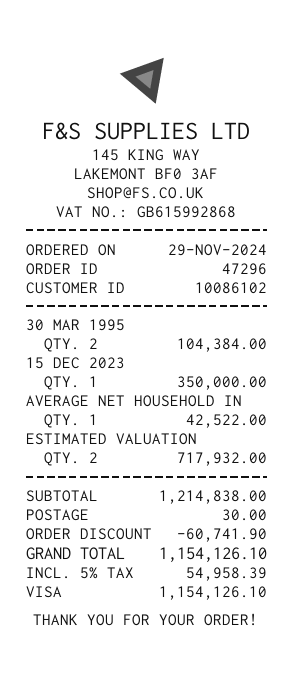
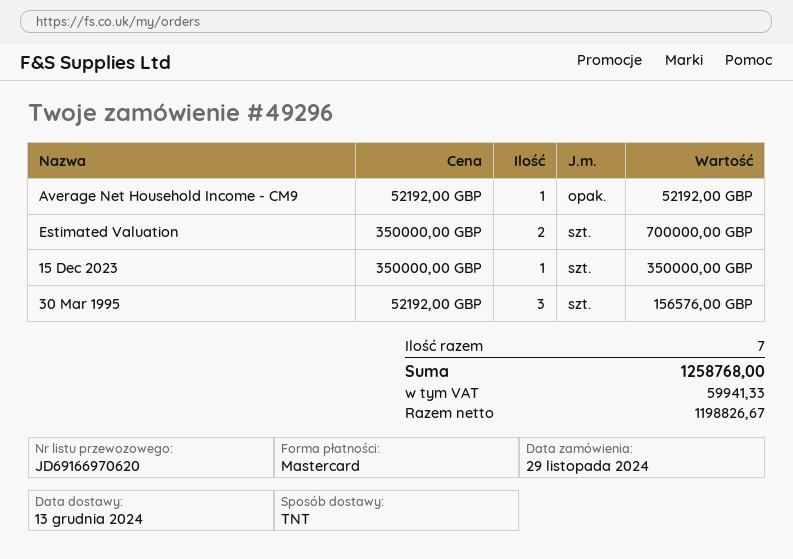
order number: 47296 -> 49296
payment method: Visa -> Mastercard
30 MAR 1995: 2 for 104384.00 -> 3 for 156576.00
AVERAGE NET HOUSEHOLD IN: 1 for 42522.00 -> 1 for 52192.00
ESTIMATED VALUATION: 2 for 717932.00 -> 2 for 700000.00
discount: 60741.90 -> none
shipping: 30.00 -> none
tax: 54958.39 -> 59941.33
total: 1154126.10 -> 1258768.00

